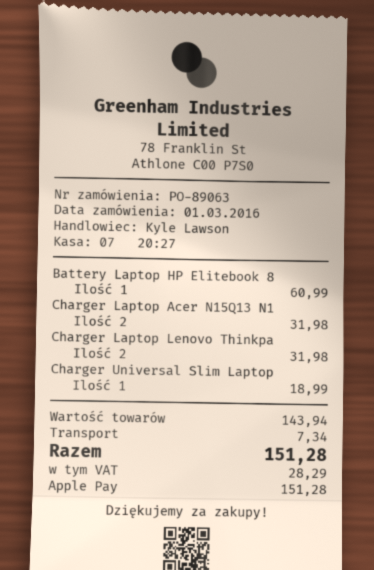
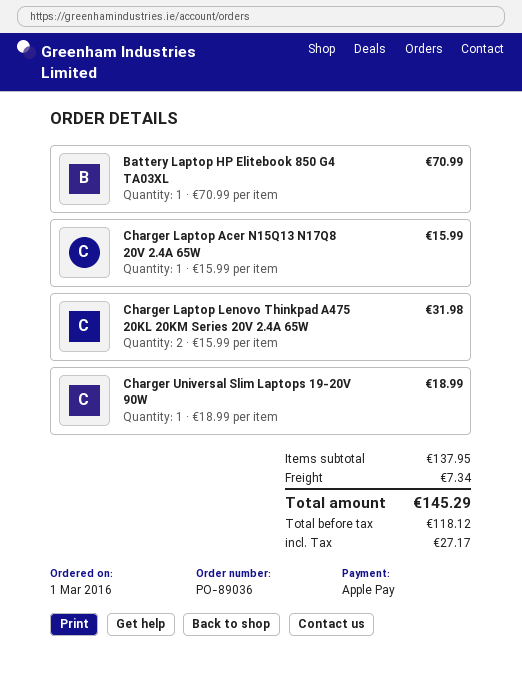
order number: PO-89063 -> PO-89036
Battery Laptop HP Elitebook 8: 1 for 60.99 -> 1 for 70.99
Charger Laptop Acer N15Q13 N1: 2 for 31.98 -> 1 for 15.99
subtotal: 143.94 -> 137.95
tax: 28.29 -> 27.17
total: 151.28 -> 145.29

